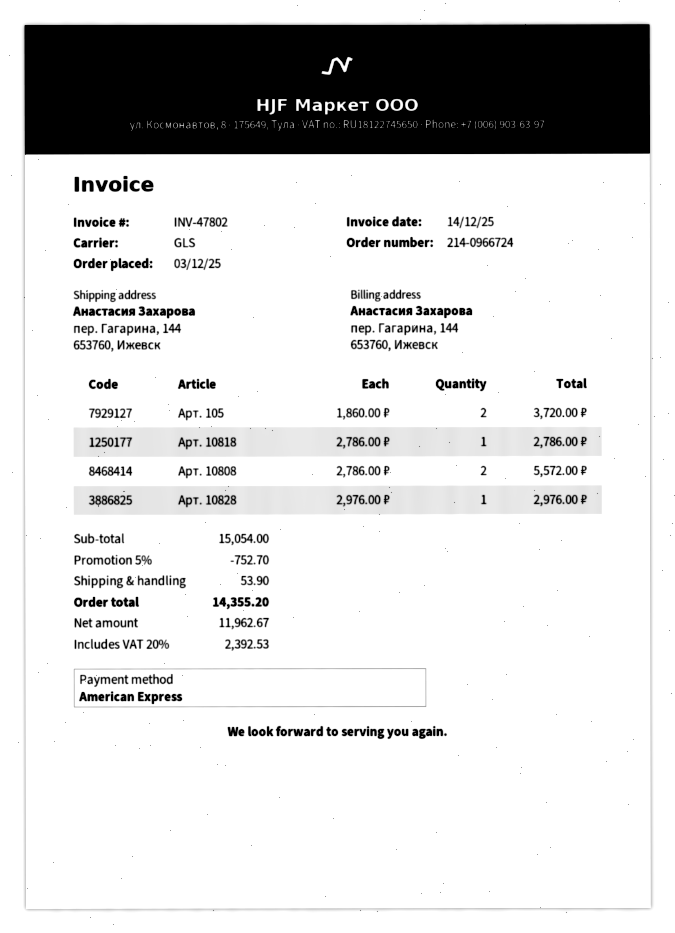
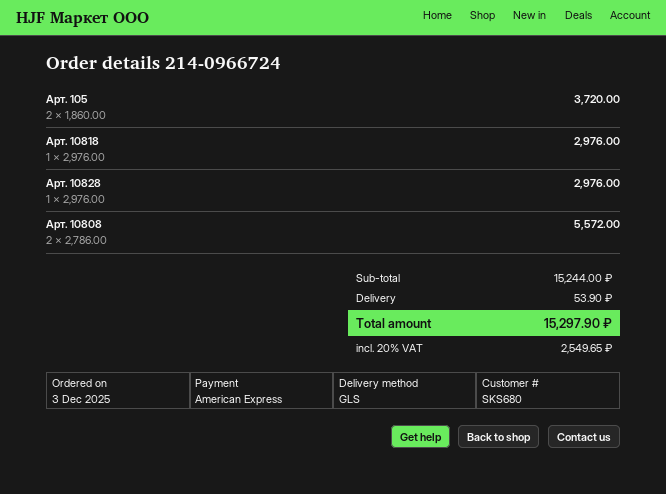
Арт. 10818: 1 x 2786.00 = 2786.00 -> 1 x 2976.00 = 2976.00
subtotal: 15054.00 -> 15244.00
discount: 5% = 752.70 -> none
tax: 20% = 2392.53 -> 20% = 2549.65
total: 14355.20 -> 15297.90

